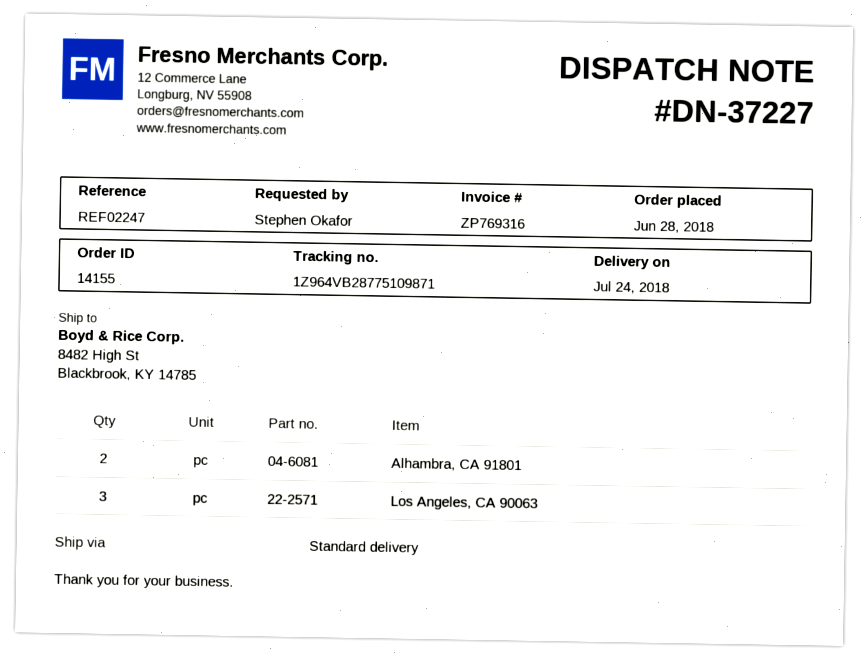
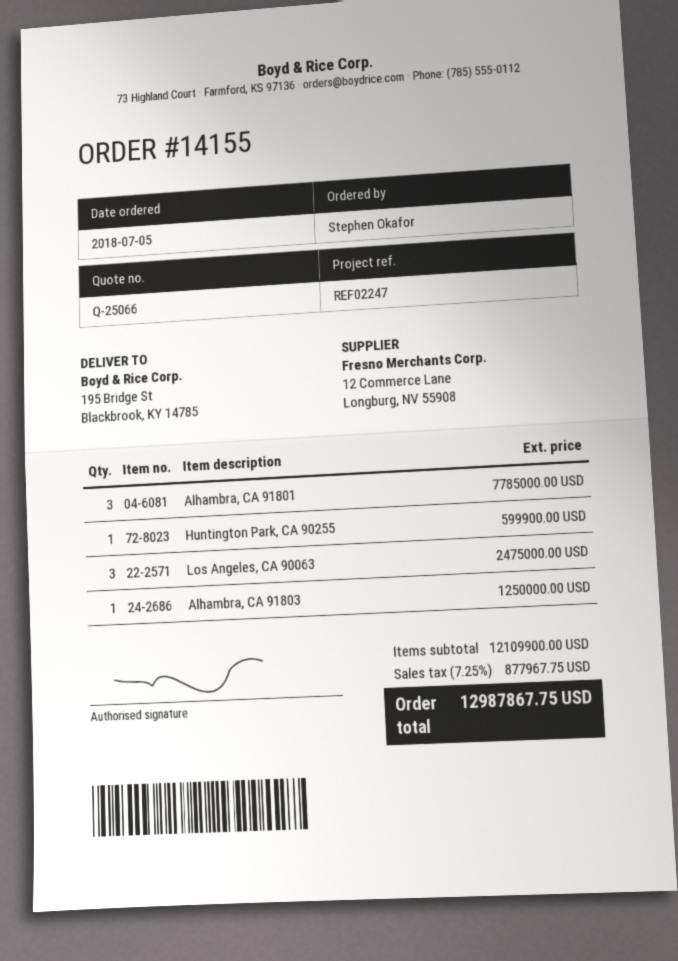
order date: 2018-06-28 -> 2018-07-05
ship to: 8482 High St, Blackbrook, KY 14785 -> 195 Bridge St, Blackbrook, KY 14785
Alhambra, CA 91801: 2 -> 3
Huntington Park, CA 90255: none -> 1
Alhambra, CA 91803: none -> 1

